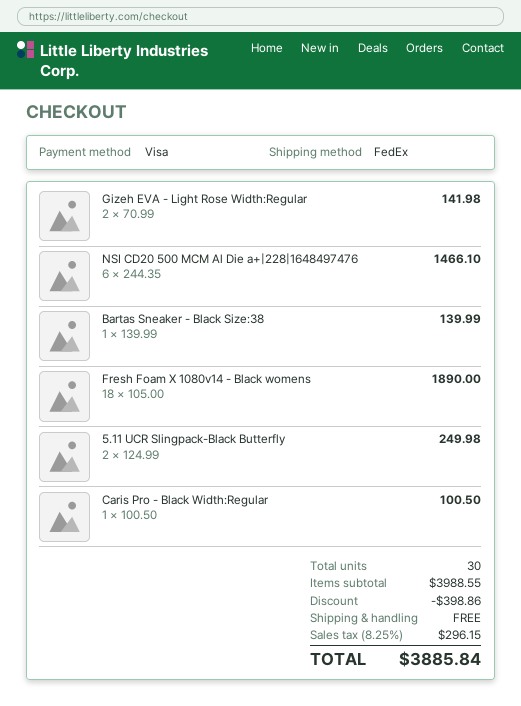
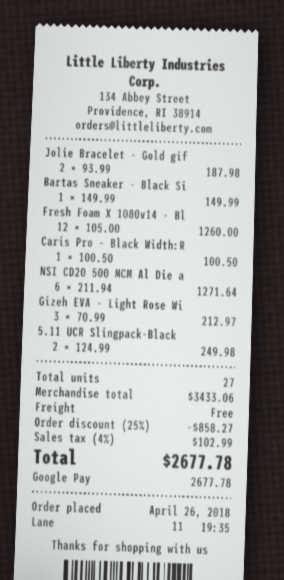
payment method: Visa -> Google Pay
Gizeh EVA - Light Rose Width:Regular: 2 x 70.99 = 141.98 -> 3 x 70.99 = 212.97
NSI CD20 500 MCM Al Die a+|228|1648497476: 6 x 244.35 = 1466.10 -> 6 x 211.94 = 1271.64
Bartas Sneaker - Black Size:38: 1 x 139.99 = 139.99 -> 1 x 149.99 = 149.99
Fresh Foam X 1080v14 - Black womens: 18 x 105.00 = 1890.00 -> 12 x 105.00 = 1260.00
Jolie Bracelet - Gold gif: none -> 2 x 93.99 = 187.98
total quantity: 30 -> 27
subtotal: 3988.55 -> 3433.06
discount: 398.86 -> 858.27
tax: 8.25% = 296.15 -> 4% = 102.99
total: 3885.84 -> 2677.78

